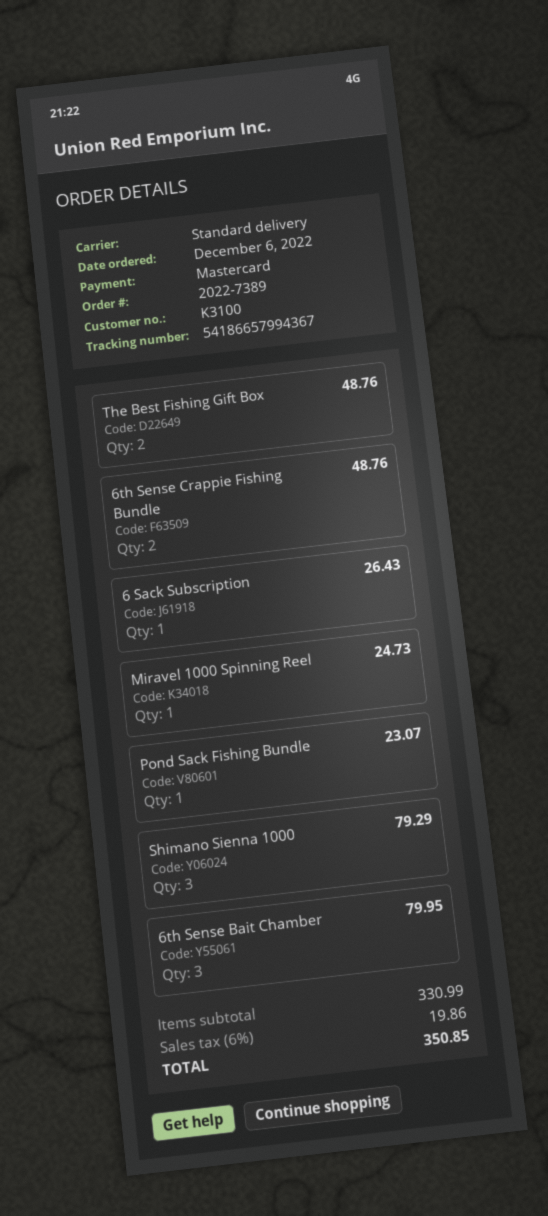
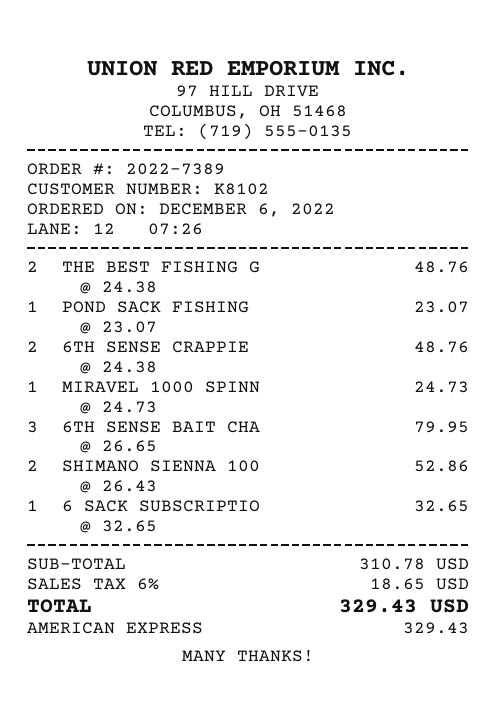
customer number: K3100 -> K8102
payment method: Mastercard -> American Express
6 Sack Subscription: 1 for 26.43 -> 1 for 32.65
Shimano Sienna 1000: 3 for 79.29 -> 2 for 52.86
subtotal: 330.99 -> 310.78
tax: 6% = 19.86 -> 6% = 18.65
total: 350.85 -> 329.43

